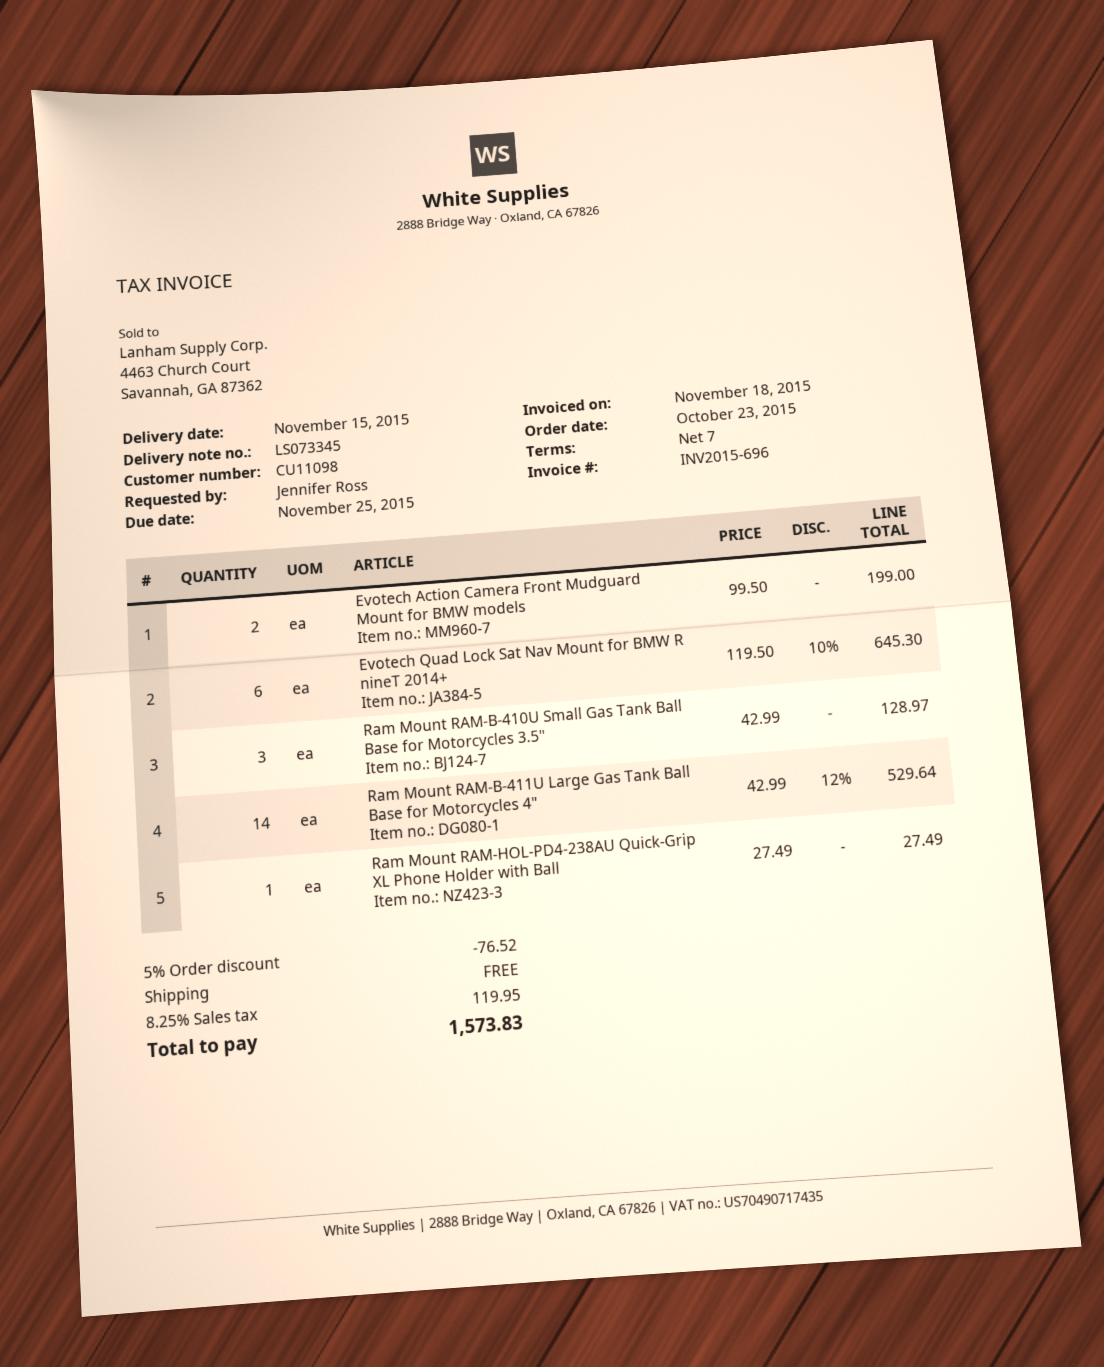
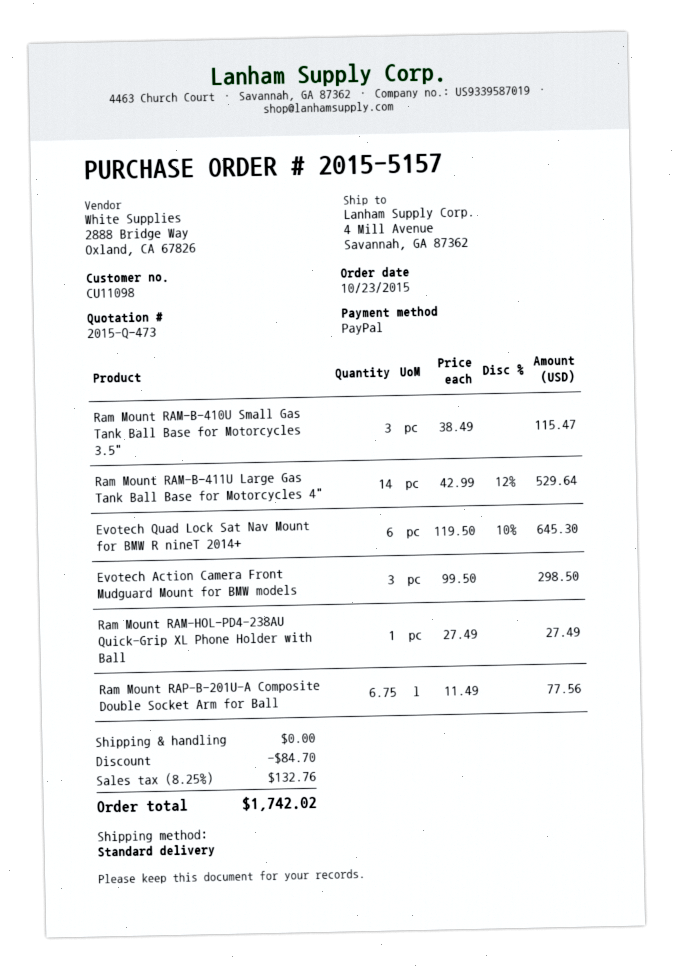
Evotech Action Camera Front Mudguard Mount for BMW models: 2 x 99.50 = 199.00 -> 3 x 99.50 = 298.50
Ram Mount RAM-B-410U Small Gas Tank Ball Base for Motorcycles 3.5": 3 x 42.99 = 128.97 -> 3 x 38.49 = 115.47
Ram Mount RAP-B-201U-A Composite Double Socket Arm for Ball: none -> 6.75 x 11.49 = 77.56
discount: 76.52 -> 84.70
tax: 8.25% = 119.95 -> 8.25% = 132.76
total: 1573.83 -> 1742.02

